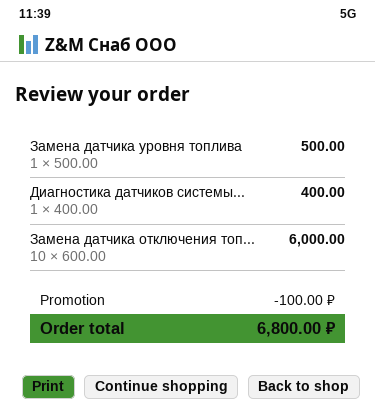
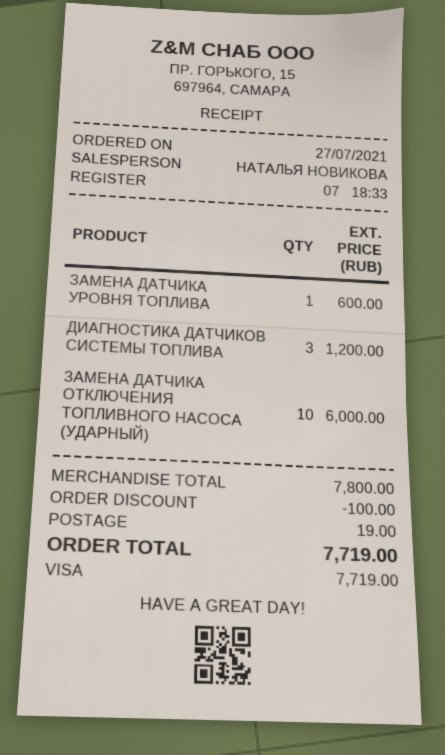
Замена датчика уровня топлива: 1 for 500.00 -> 1 for 600.00
Диагностика датчиков системы...: 1 for 400.00 -> 3 for 1200.00
shipping: none -> 19.00
total: 6800.00 -> 7719.00

